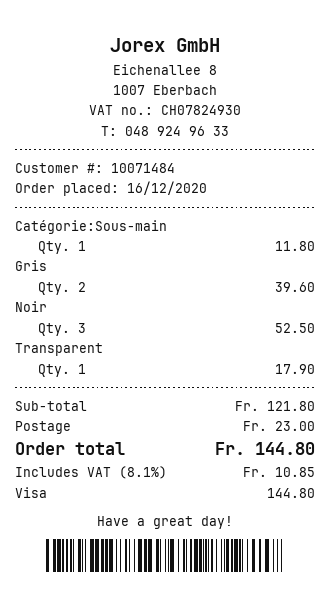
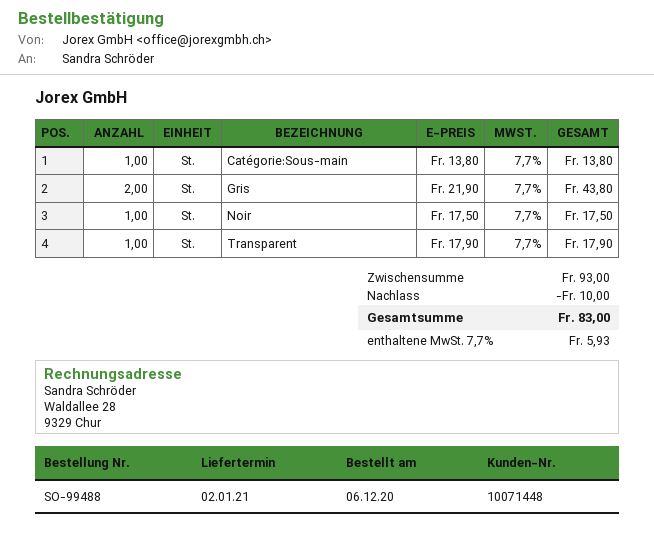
order date: 2020-12-16 -> 2020-12-06
customer number: 10071484 -> 10071448
Catégorie:Sous-main: 1 for 11.80 -> 1 for 13.80
Gris: 2 for 39.60 -> 2 for 43.80
Noir: 3 for 52.50 -> 1 for 17.50
subtotal: 121.80 -> 93.00
discount: none -> 10.00
shipping: 23.00 -> none
tax: 8.1% = 10.85 -> 7.7% = 5.93
total: 144.80 -> 83.00

